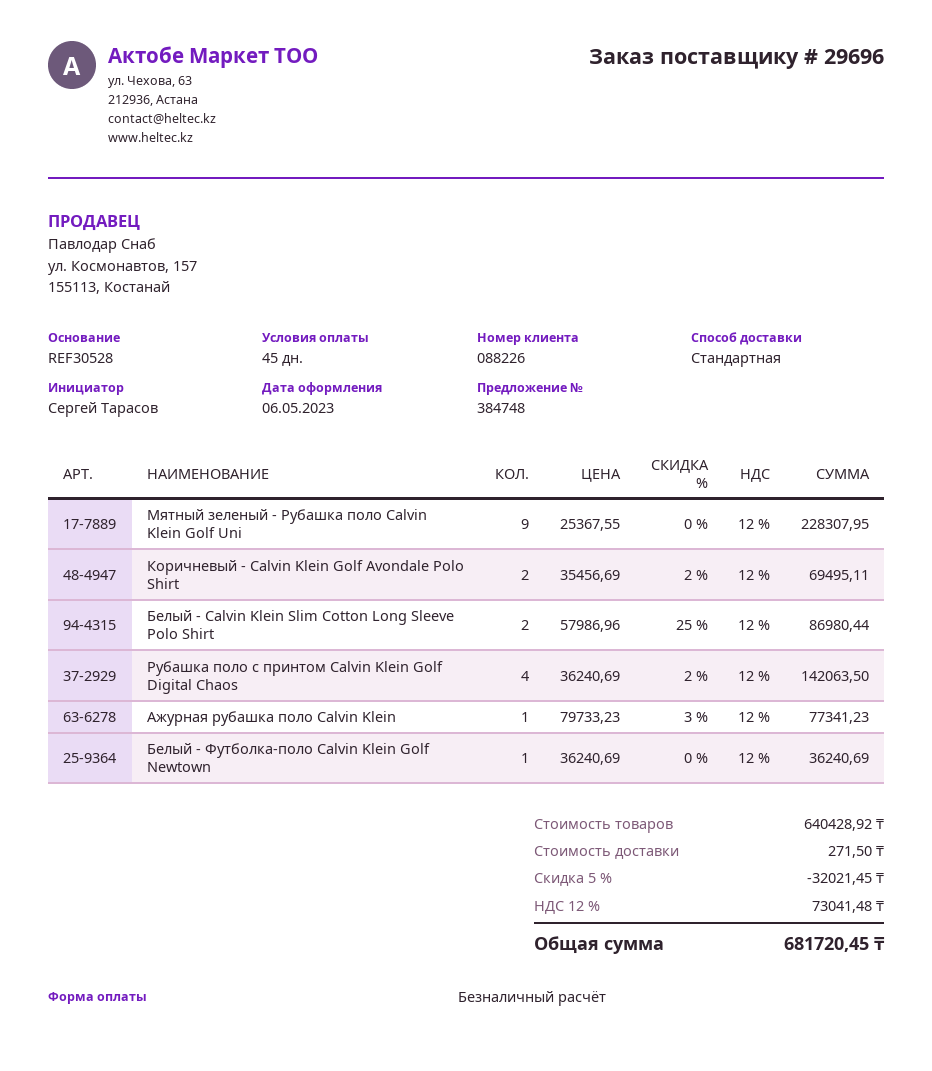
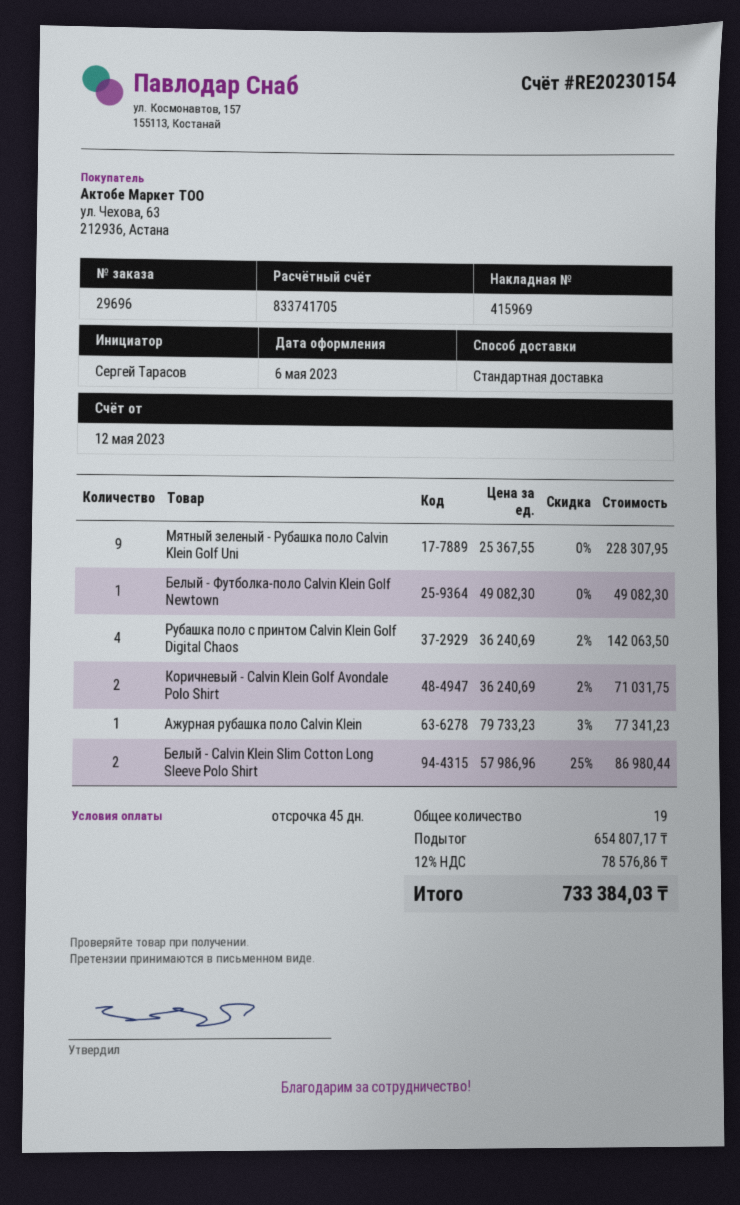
Коричневый - Calvin Klein Golf Avondale Polo Shirt: 2 x 35456.69 - 2% = 69495.11 -> 2 x 36240.69 - 2% = 71031.75
Белый - Футболка-поло Calvin Klein Golf Newtown: 1 x 36240.69 = 36240.69 -> 1 x 49082.30 = 49082.30
subtotal: 640428.92 -> 654807.17
discount: 5% = 32021.45 -> none
shipping: 271.50 -> none
tax: 12% = 73041.48 -> 12% = 78576.86
total: 681720.45 -> 733384.03

